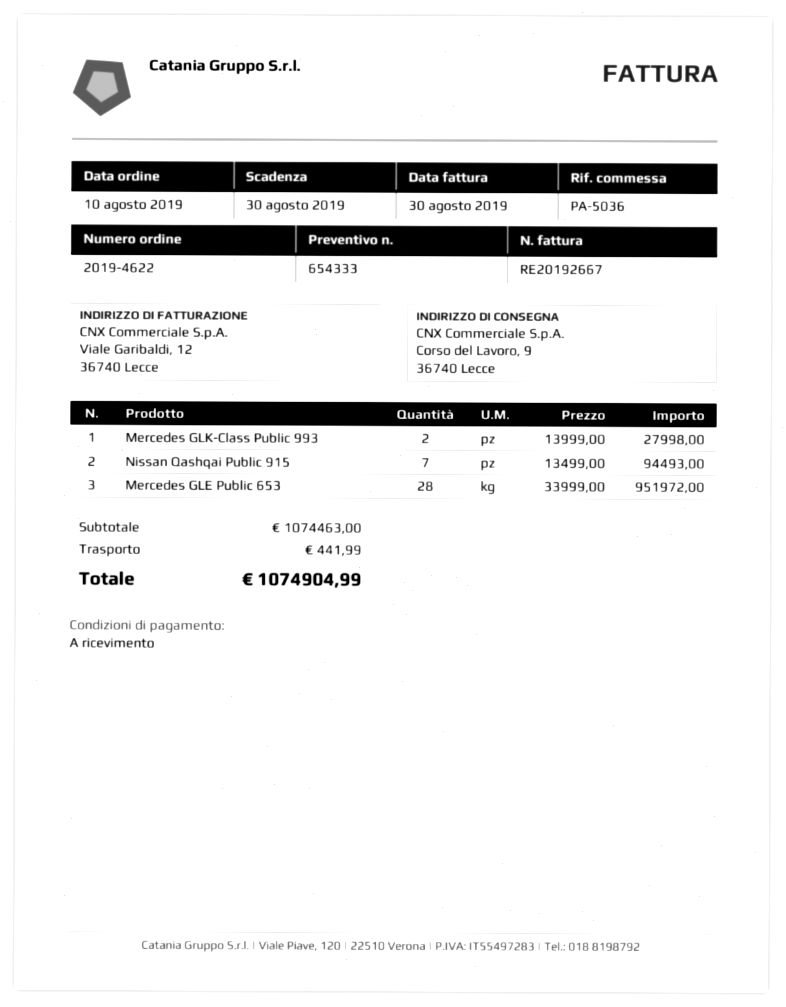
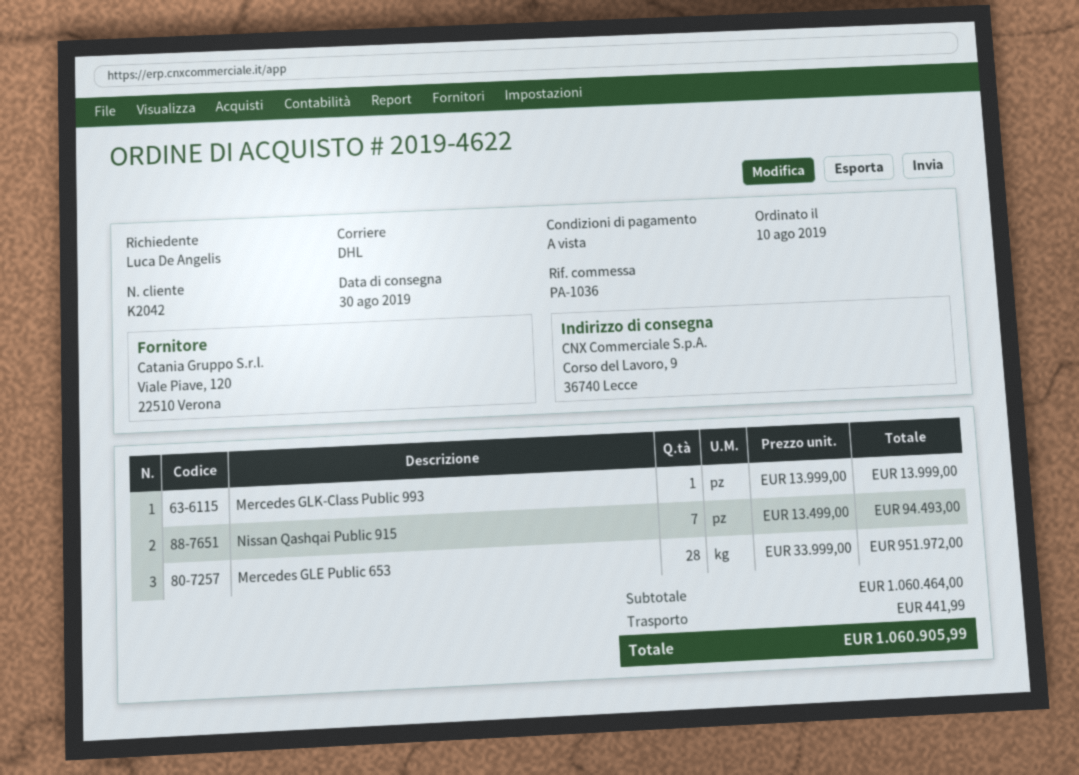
reference: PA-5036 -> PA-1036
Mercedes GLK-Class Public 993: 2 x 13999.00 = 27998.00 -> 1 x 13999.00 = 13999.00
subtotal: 1074463.00 -> 1060464.00
total: 1074904.99 -> 1060905.99

